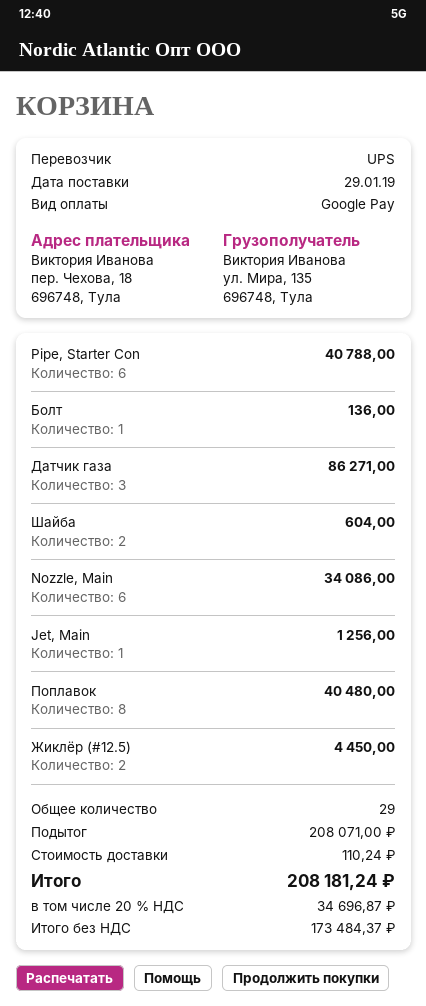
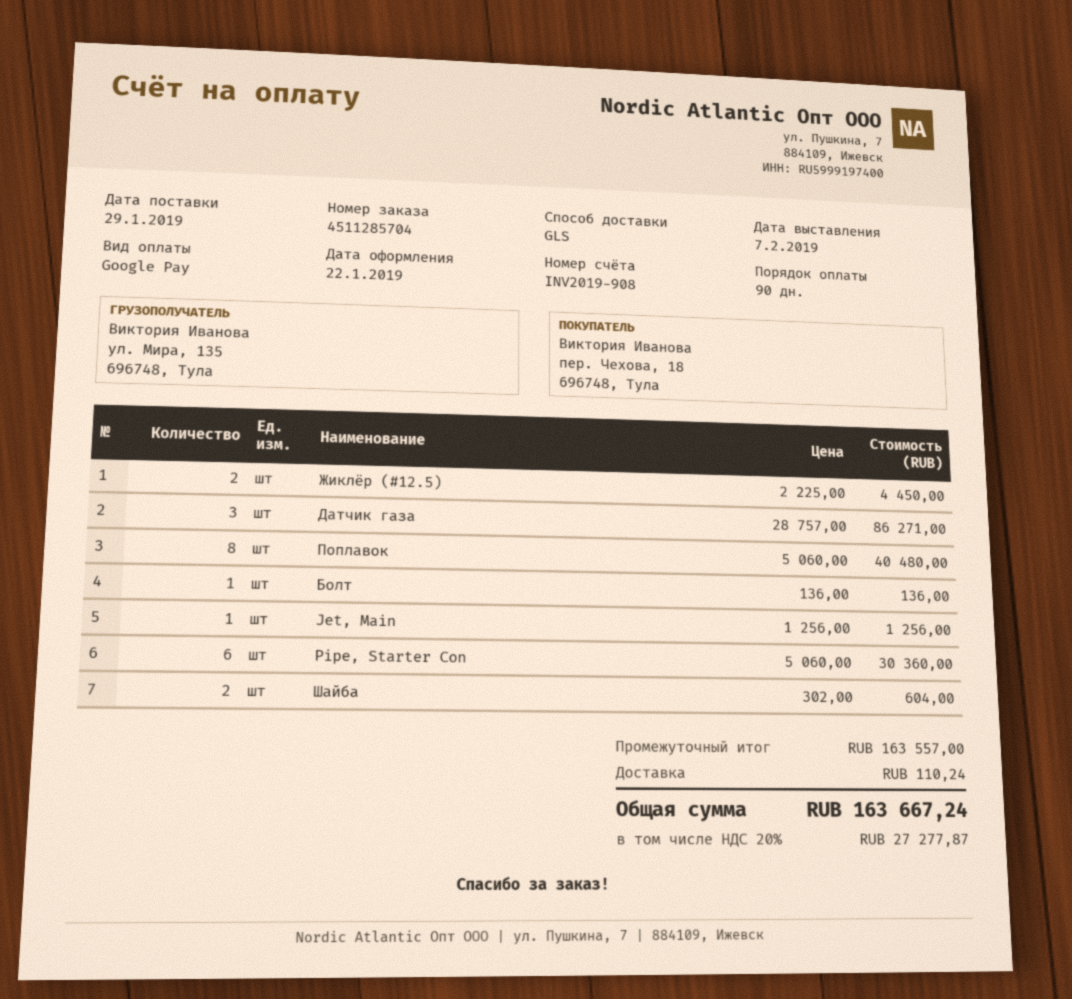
shipping method: UPS -> GLS
Pipe, Starter Con: 6 for 40788.00 -> 6 for 30360.00
Nozzle, Main: 6 for 34086.00 -> none
subtotal: 208071.00 -> 163557.00
tax: 20% = 34696.87 -> 20% = 27277.87
total: 208181.24 -> 163667.24

